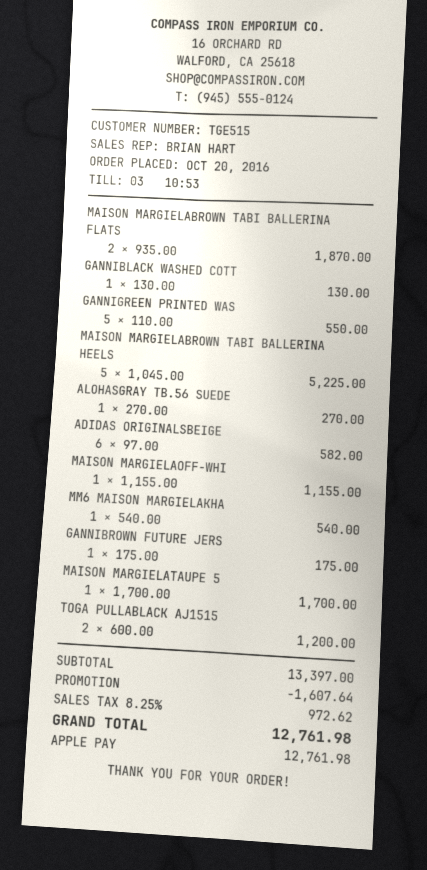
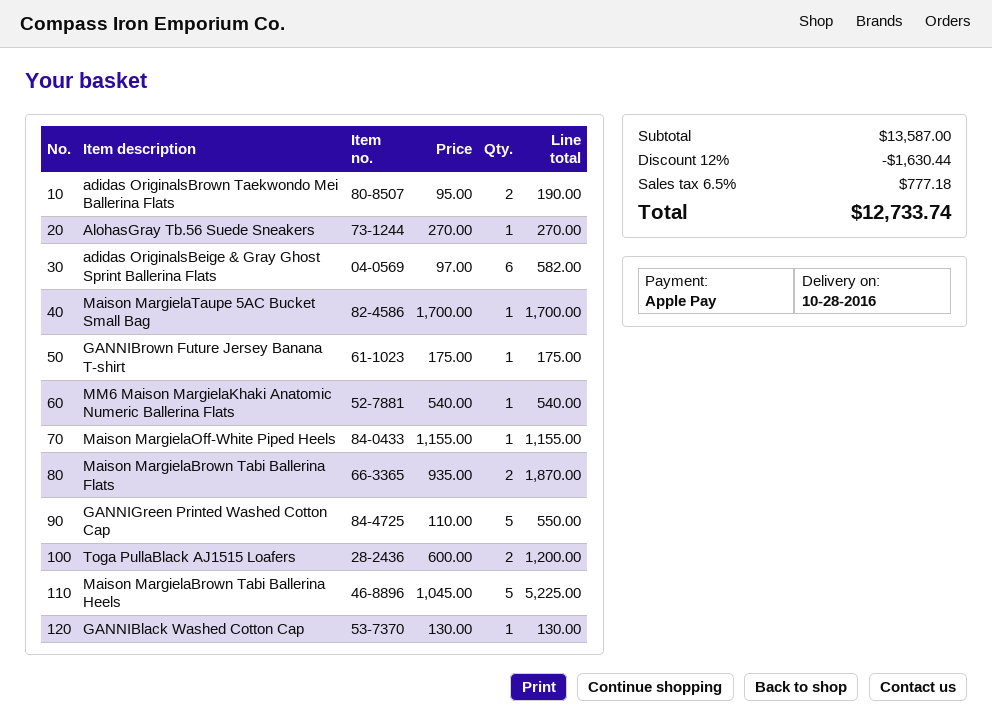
adidas OriginalsBrown Taekwondo Mei Ballerina Flats: none -> 2 x 95.00 = 190.00
subtotal: 13397.00 -> 13587.00
discount: 1607.64 -> 1630.44
tax: 8.25% = 972.62 -> 6.5% = 777.18
total: 12761.98 -> 12733.74

